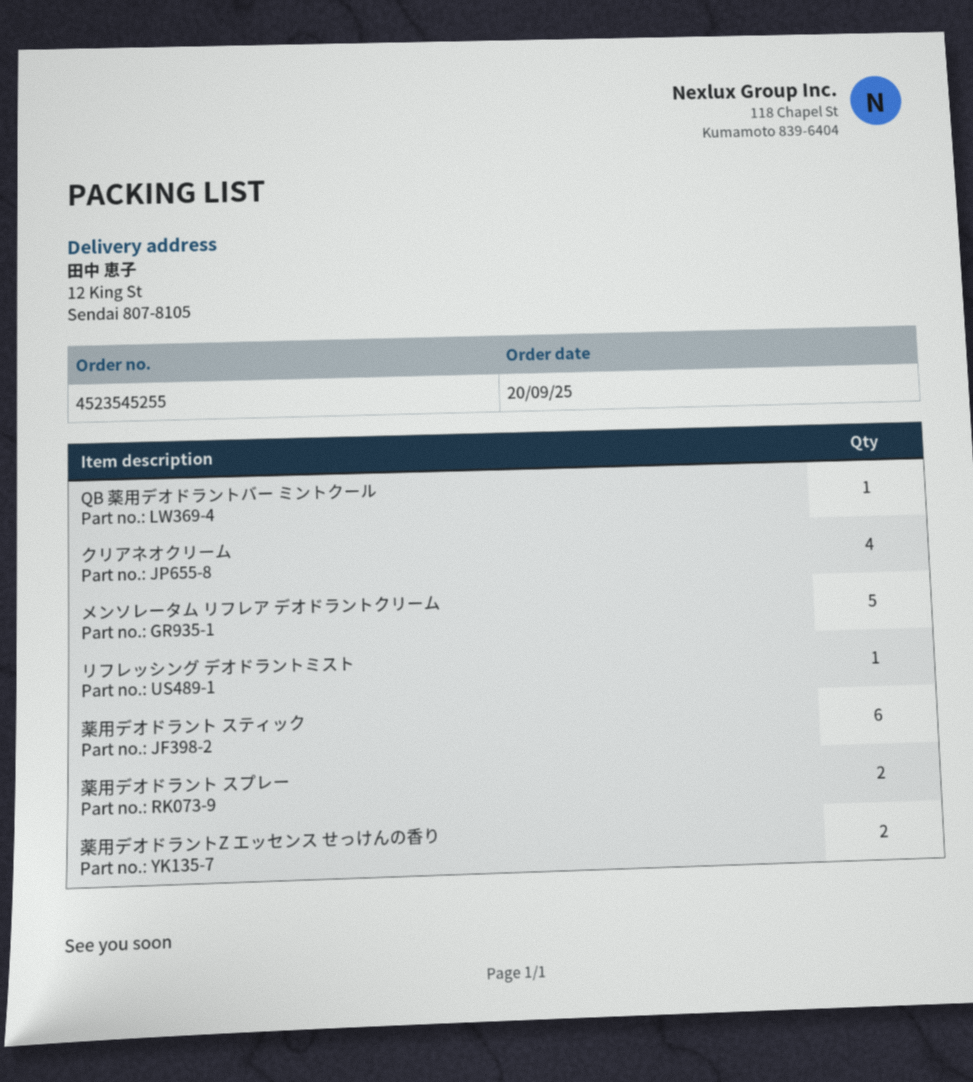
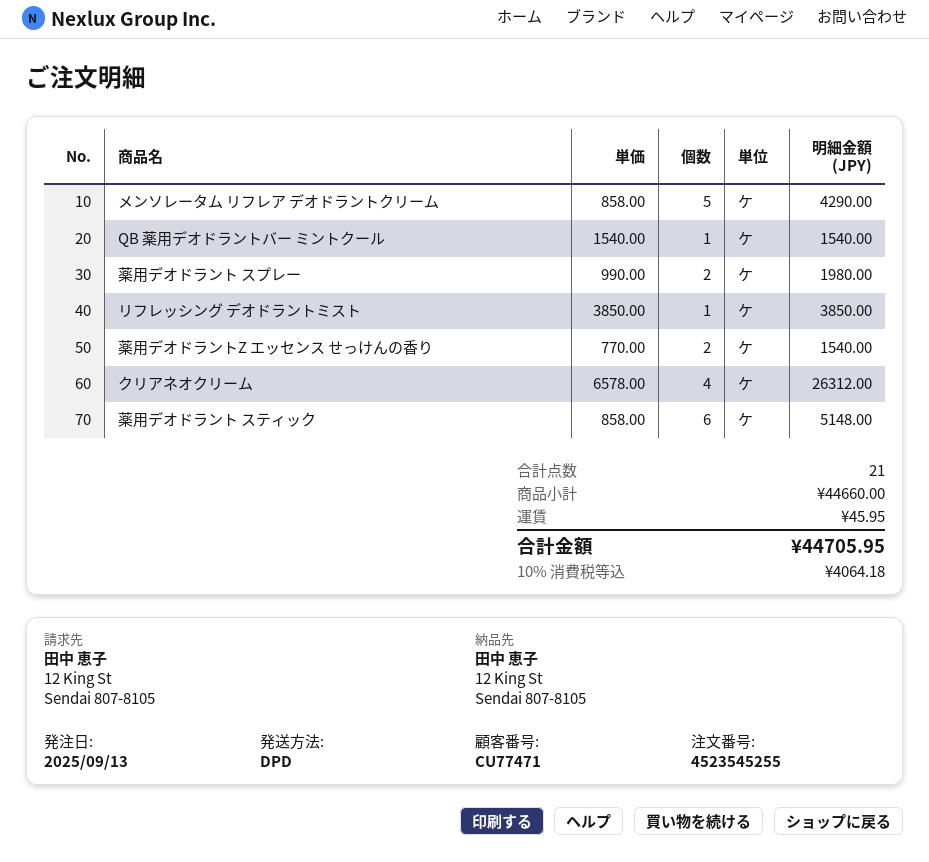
order date: 2025-09-20 -> 2025-09-13

